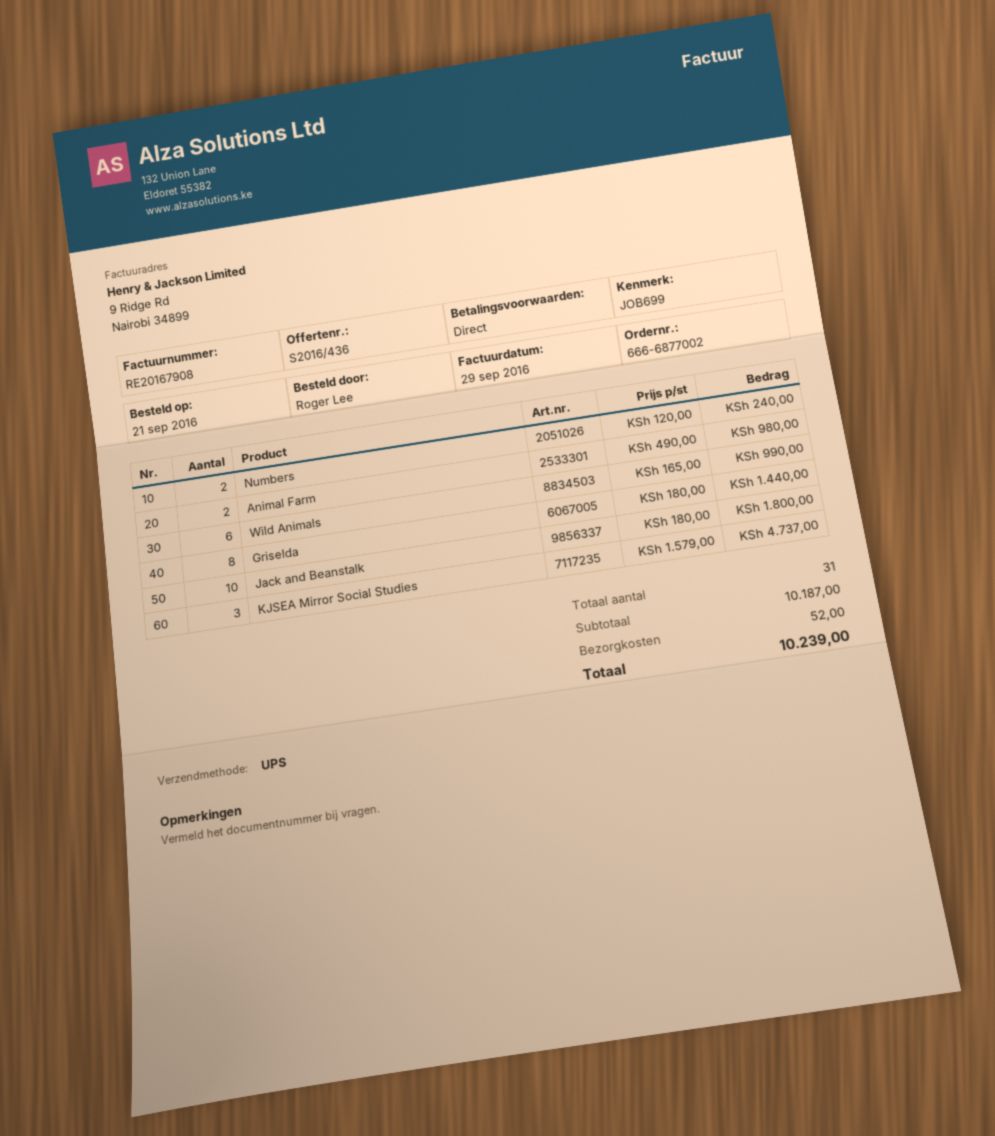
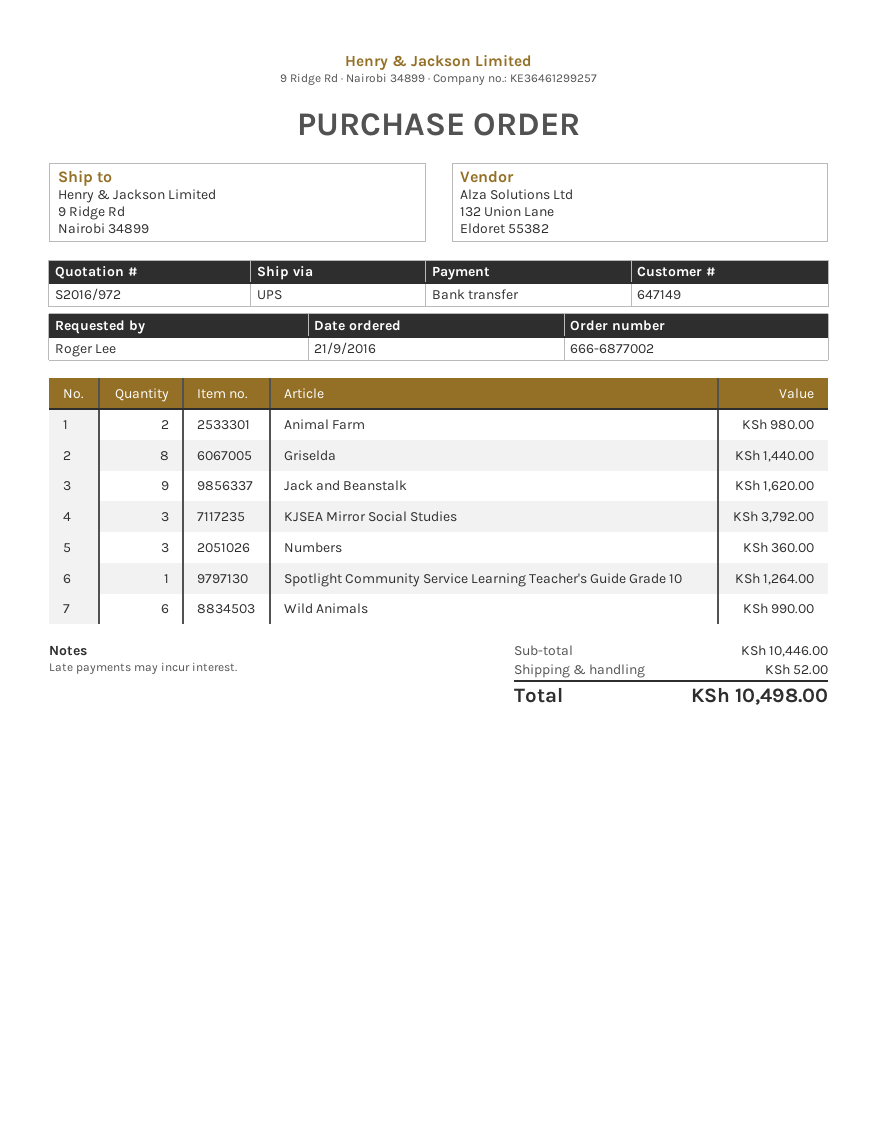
quote number: S2016/436 -> S2016/972
Numbers: 2 for 240.00 -> 3 for 360.00
Jack and Beanstalk: 10 for 1800.00 -> 9 for 1620.00
KJSEA Mirror Social Studies: 3 for 4737.00 -> 3 for 3792.00
Spotlight Community Service Learning Teacher's Guide Grade 10: none -> 1 for 1264.00
subtotal: 10187.00 -> 10446.00
total: 10239.00 -> 10498.00

